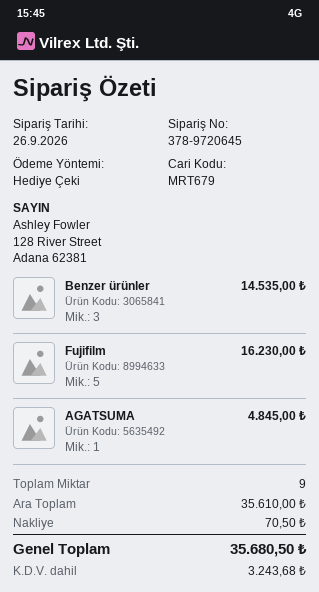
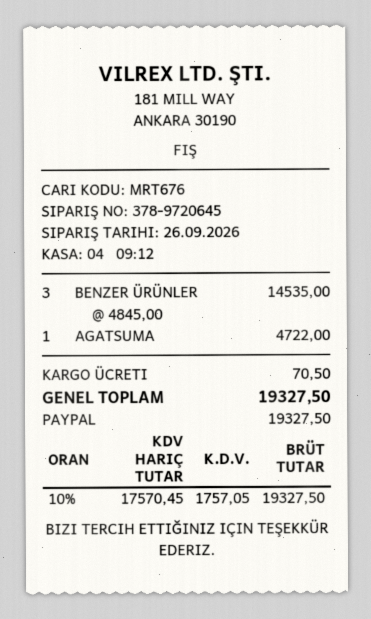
customer number: MRT679 -> MRT676
payment method: gift card -> PayPal
Fujifilm: 5 for 16230.00 -> none
AGATSUMA: 1 for 4845.00 -> 1 for 4722.00
tax: 3243.68 -> 1757.05
total: 35680.50 -> 19327.50

